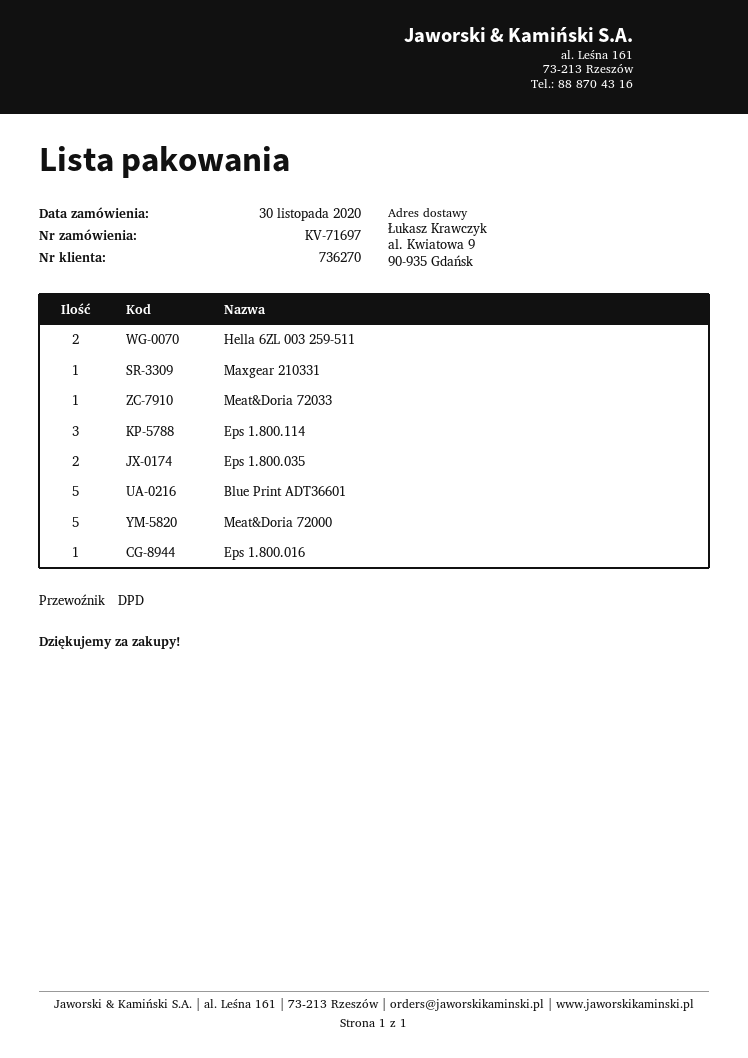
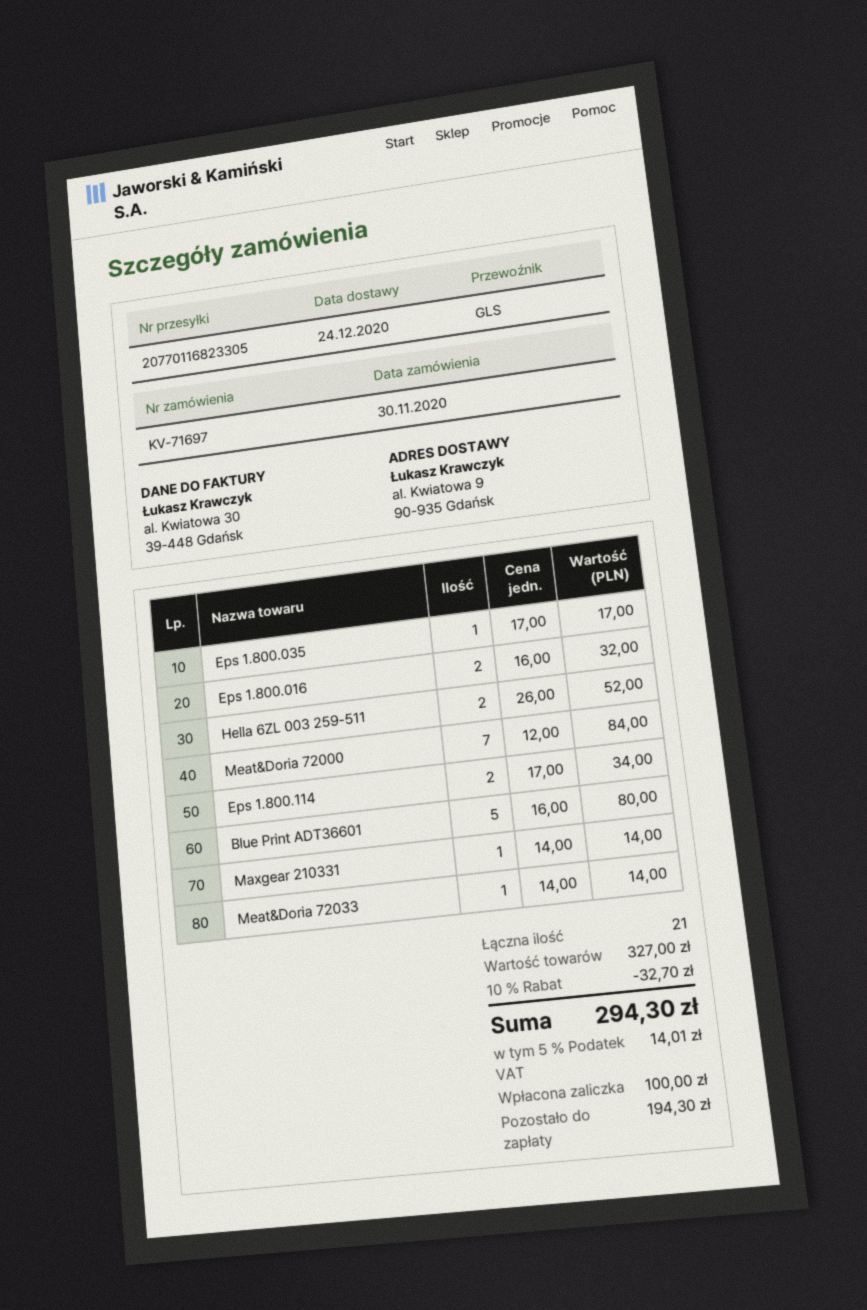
shipping method: DPD -> GLS
Eps 1.800.114: 3 -> 2
Eps 1.800.035: 2 -> 1
Meat&Doria 72000: 5 -> 7
Eps 1.800.016: 1 -> 2

